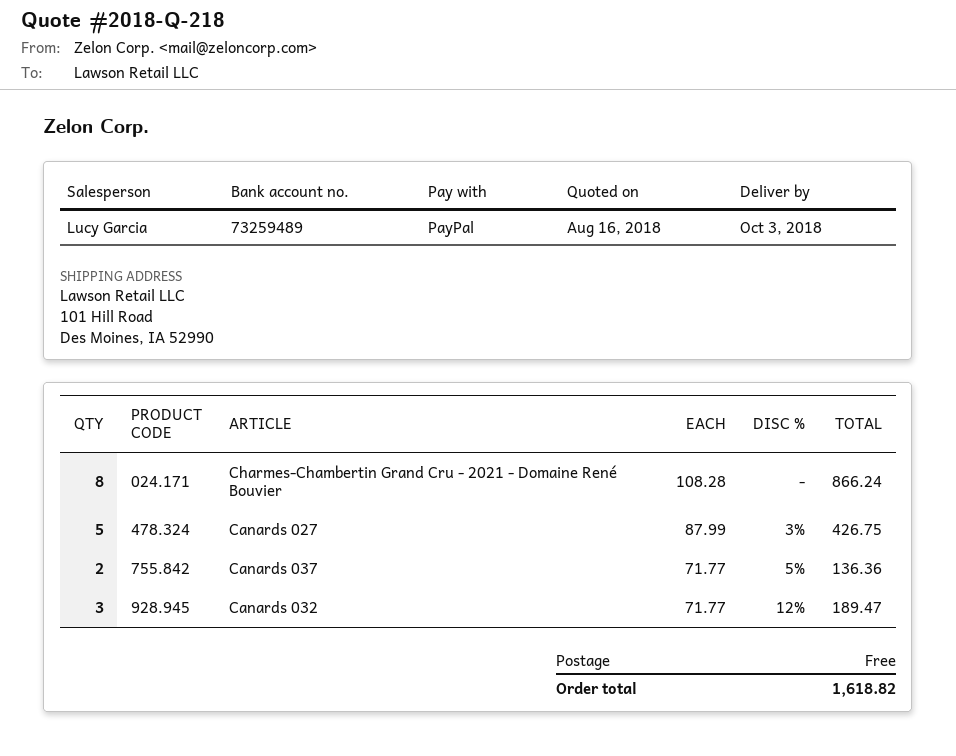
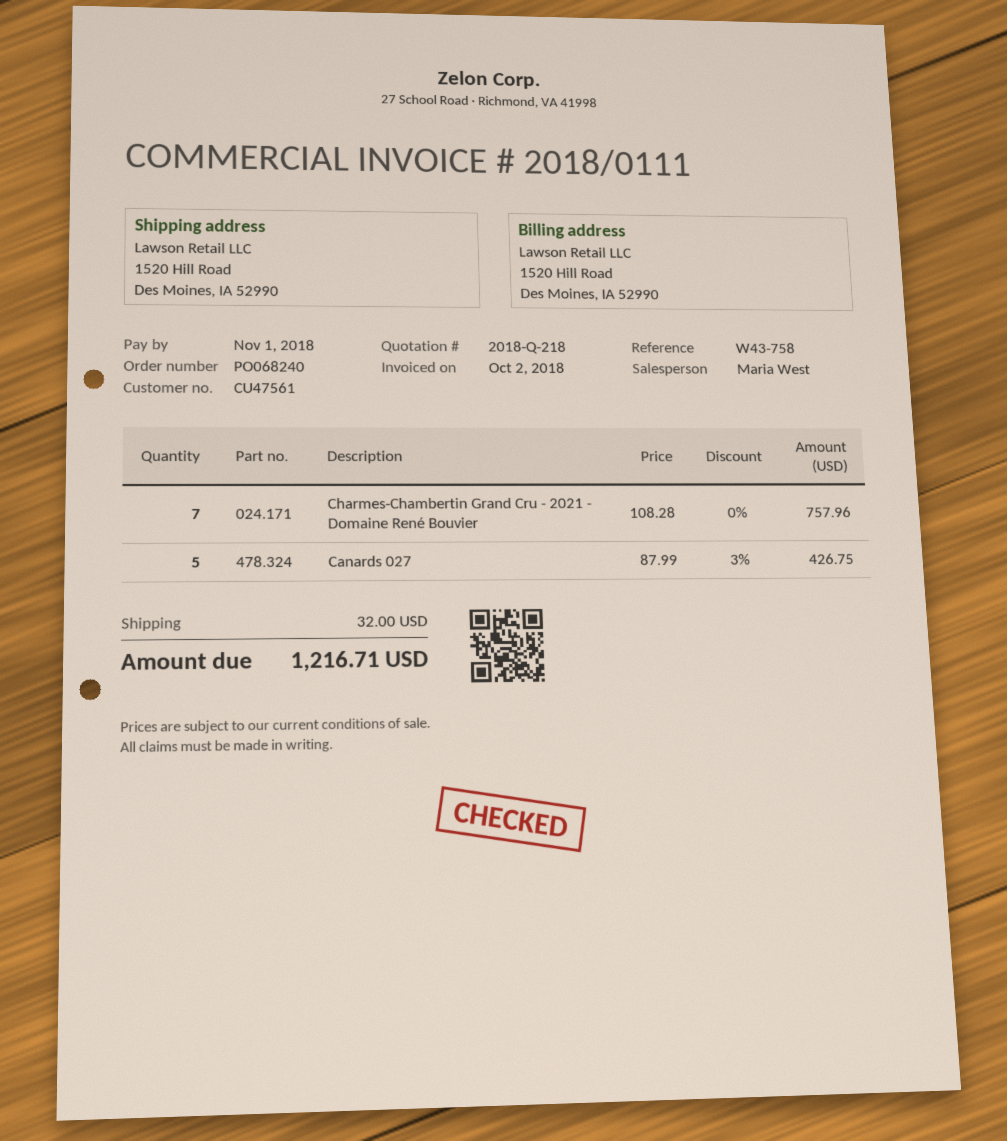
sales rep: Lucy Garcia -> Maria West
ship to: 101 Hill Road, Des Moines, IA 52990 -> 1520 Hill Road, Des Moines, IA 52990
Charmes-Chambertin Grand Cru - 2021 - Domaine René Bouvier: 8 x 108.28 = 866.24 -> 7 x 108.28 = 757.96
Canards 037: 2 x 71.77 - 5% = 136.36 -> none
Canards 032: 3 x 71.77 - 12% = 189.47 -> none
shipping: 0.00 -> 32.00
total: 1618.82 -> 1216.71

